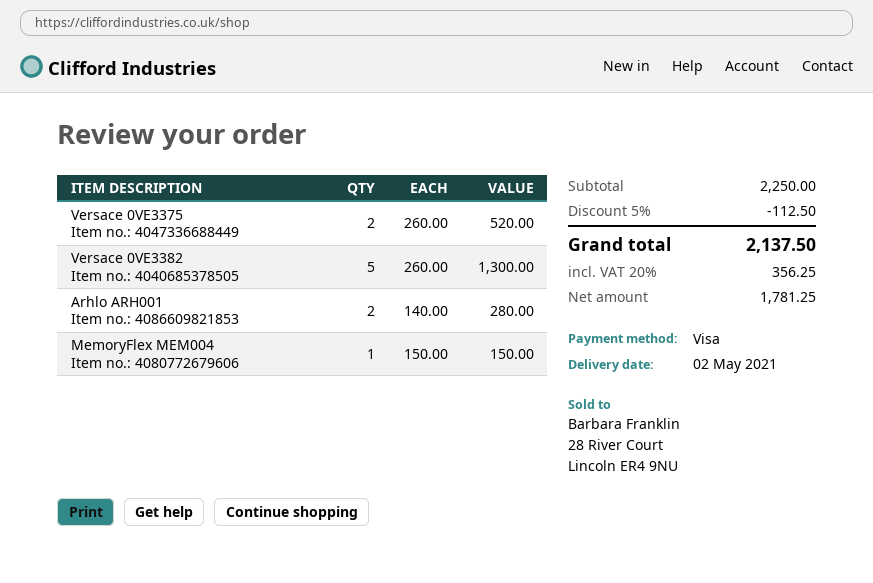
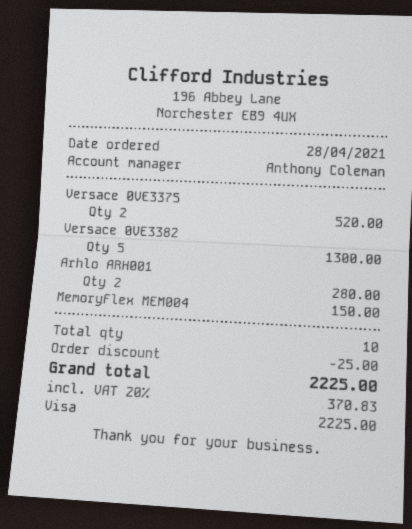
discount: 112.50 -> 25.00
tax: 20% = 356.25 -> 20% = 370.83
total: 2137.50 -> 2225.00

